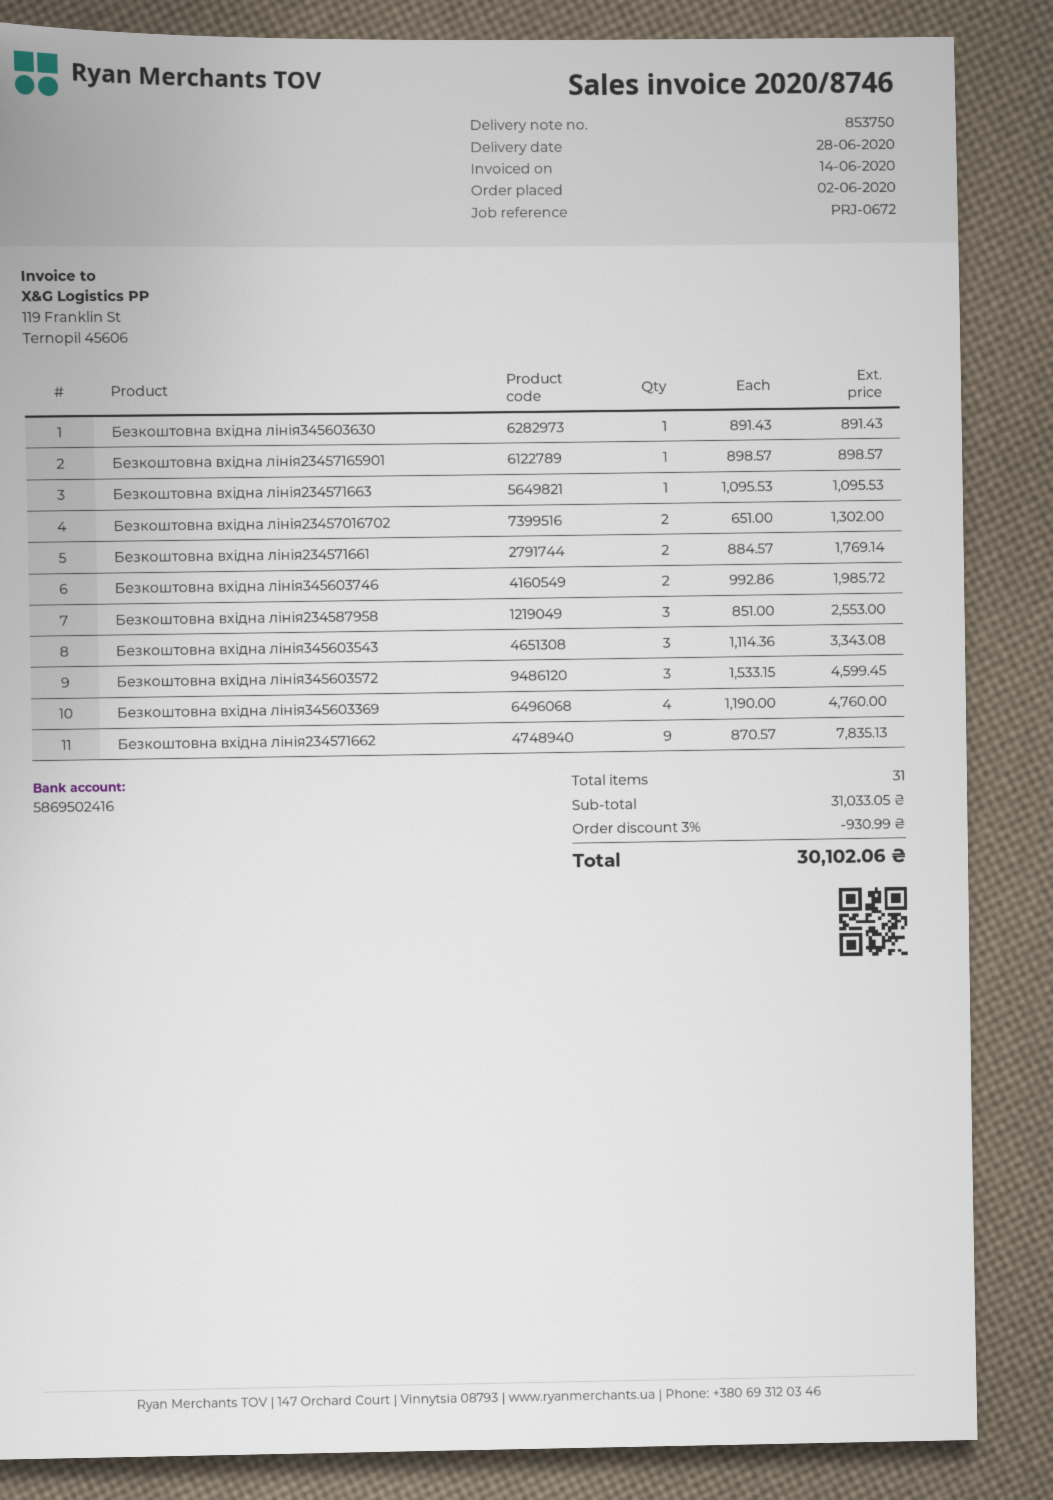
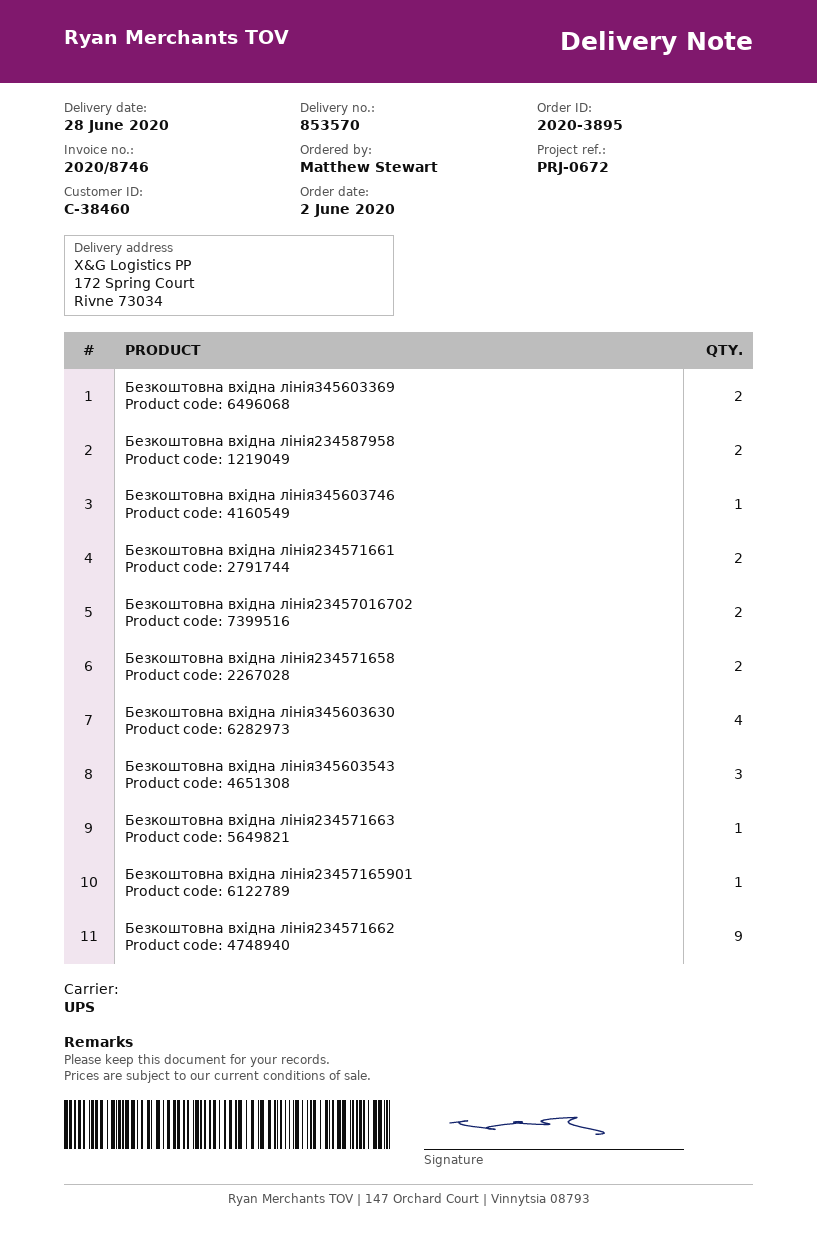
delivery note number: 853750 -> 853570
Безкоштовна вхідна лінія345603630: 1 -> 4
Безкоштовна вхідна лінія345603746: 2 -> 1
Безкоштовна вхідна лінія234587958: 3 -> 2
Безкоштовна вхідна лінія345603572: 3 -> none
Безкоштовна вхідна лінія345603369: 4 -> 2
Безкоштовна вхідна лінія234571658: none -> 2

